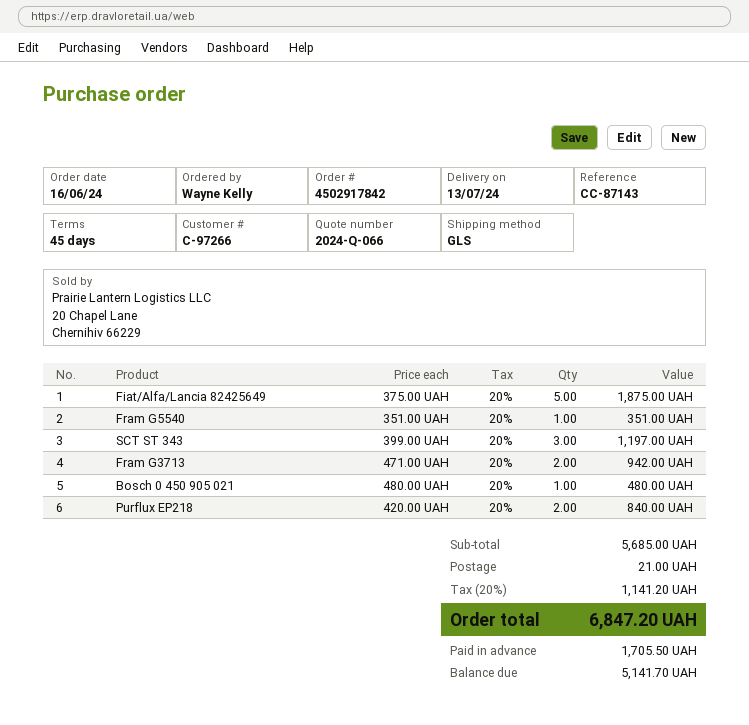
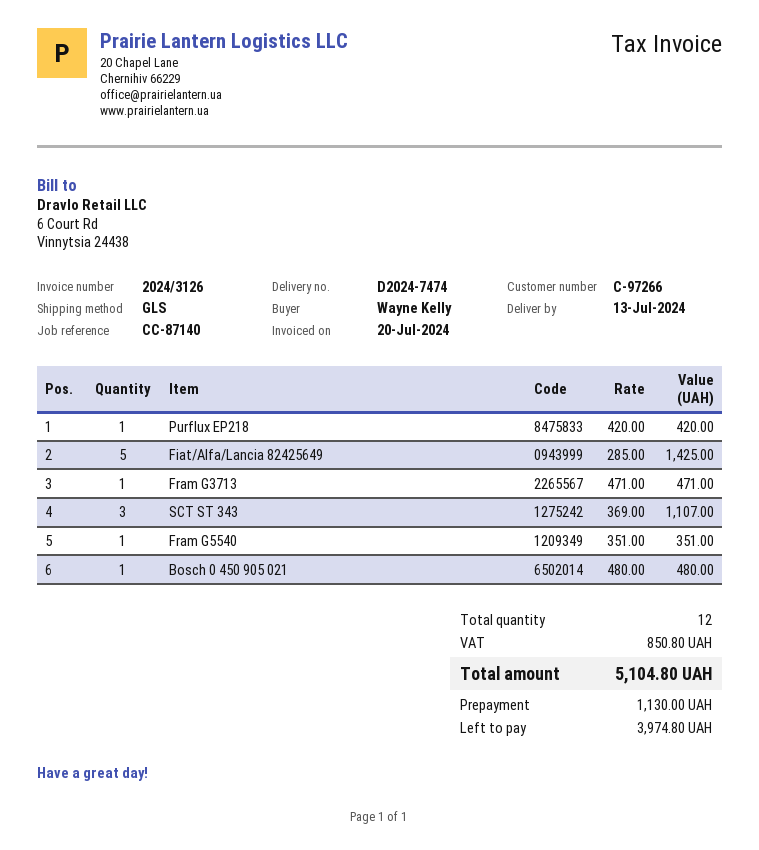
reference: CC-87143 -> CC-87140
Fiat/Alfa/Lancia 82425649: 5 x 375.00 = 1875.00 -> 5 x 285.00 = 1425.00
SCT ST 343: 3 x 399.00 = 1197.00 -> 3 x 369.00 = 1107.00
Fram G3713: 2 x 471.00 = 942.00 -> 1 x 471.00 = 471.00
Purflux EP218: 2 x 420.00 = 840.00 -> 1 x 420.00 = 420.00
shipping: 21.00 -> none
tax: 1141.20 -> 850.80
total: 6847.20 -> 5104.80
deposit: 1705.50 -> 1130.00
balance: 5141.70 -> 3974.80

